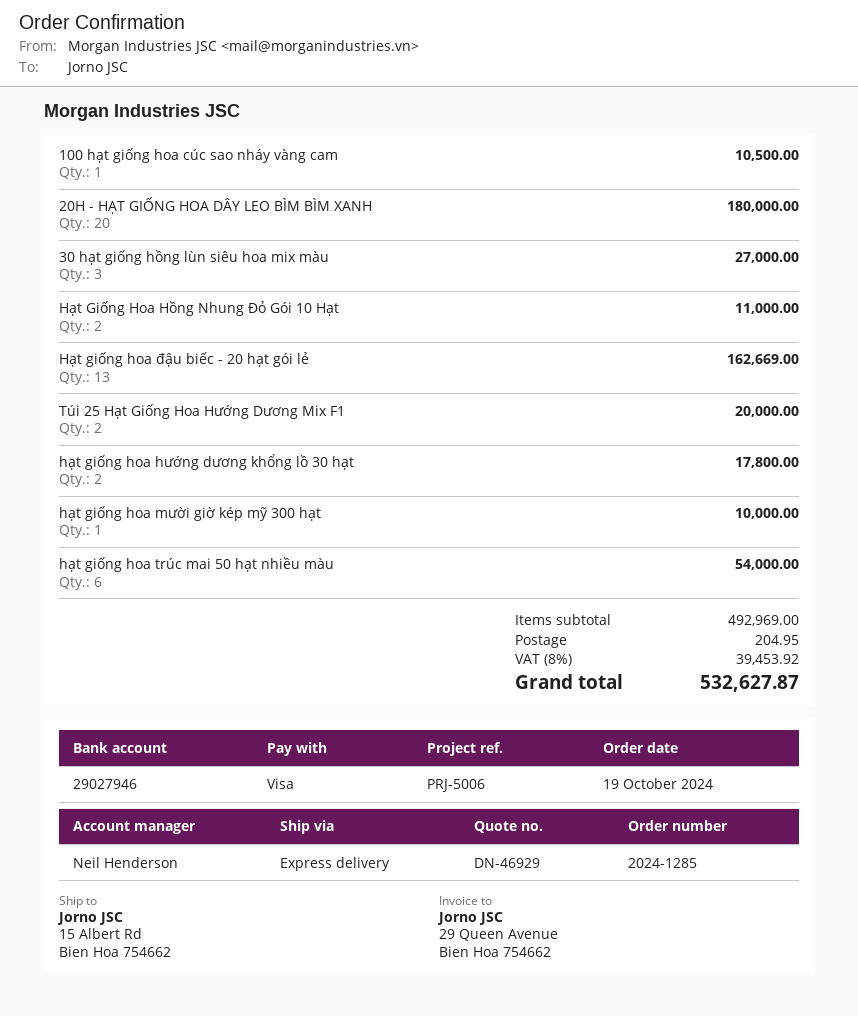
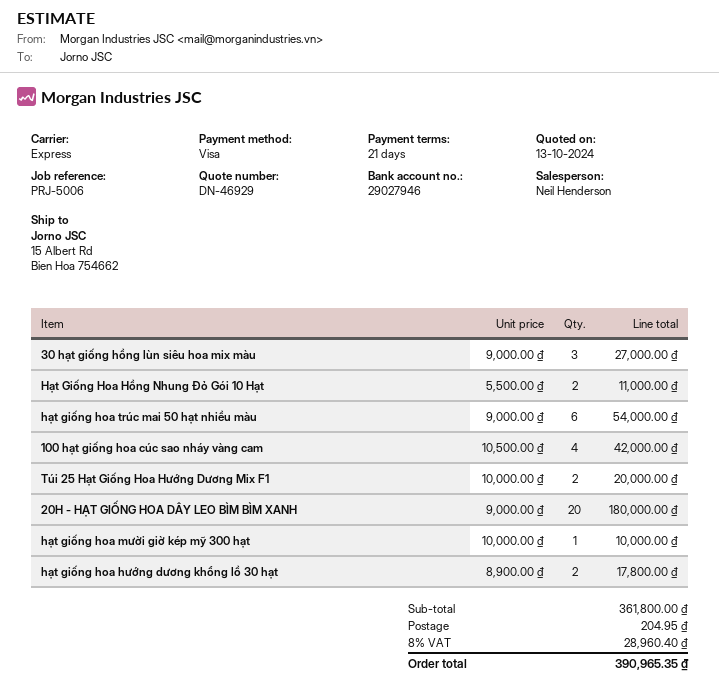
100 hạt giống hoa cúc sao nháy vàng cam: 1 for 10500.00 -> 4 for 42000.00
Hạt giống hoa đậu biếc - 20 hạt gói lẻ: 13 for 162669.00 -> none
subtotal: 492969.00 -> 361800.00
tax: 8% = 39453.92 -> 8% = 28960.40
total: 532627.87 -> 390965.35

